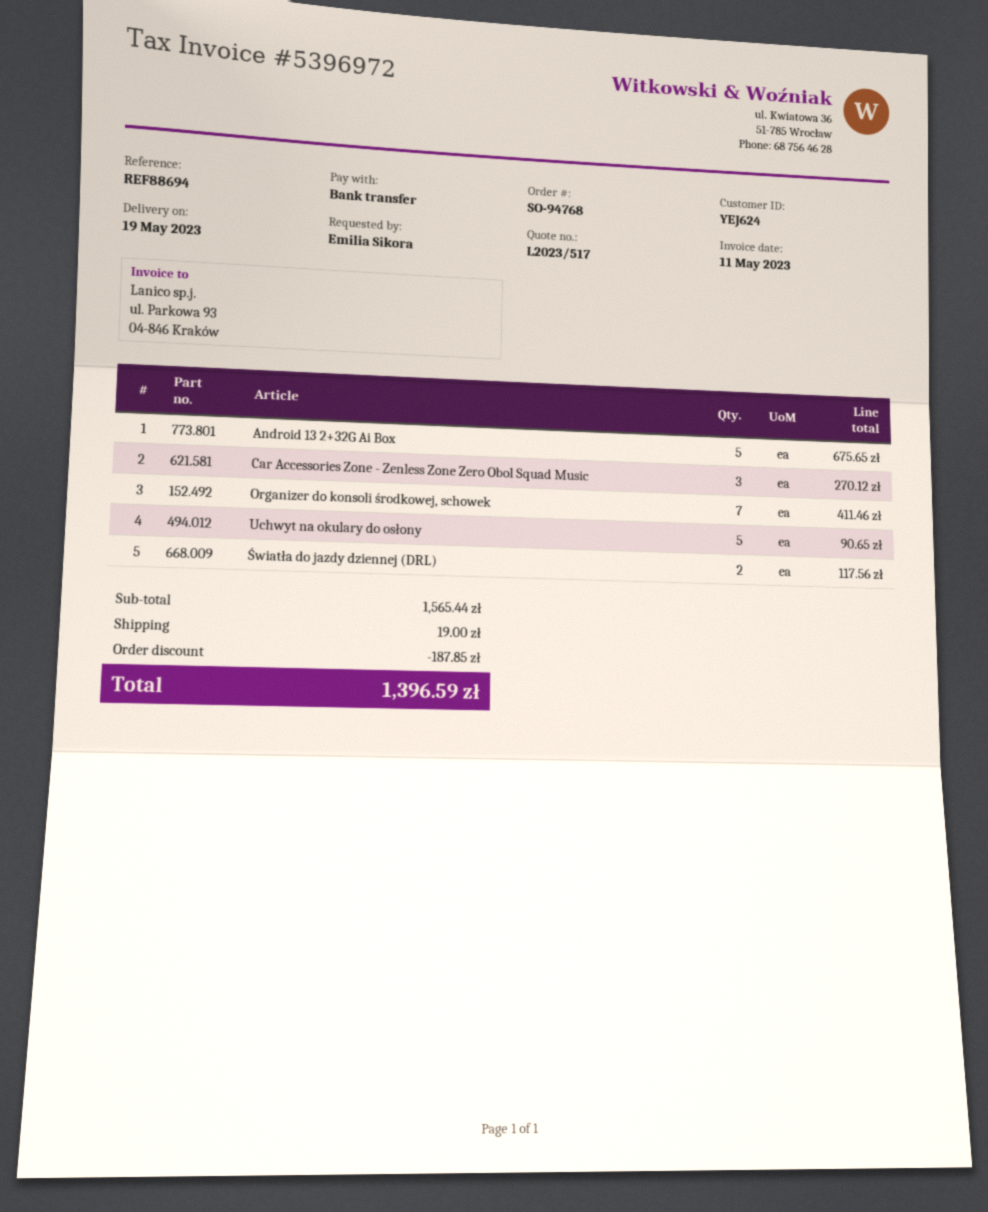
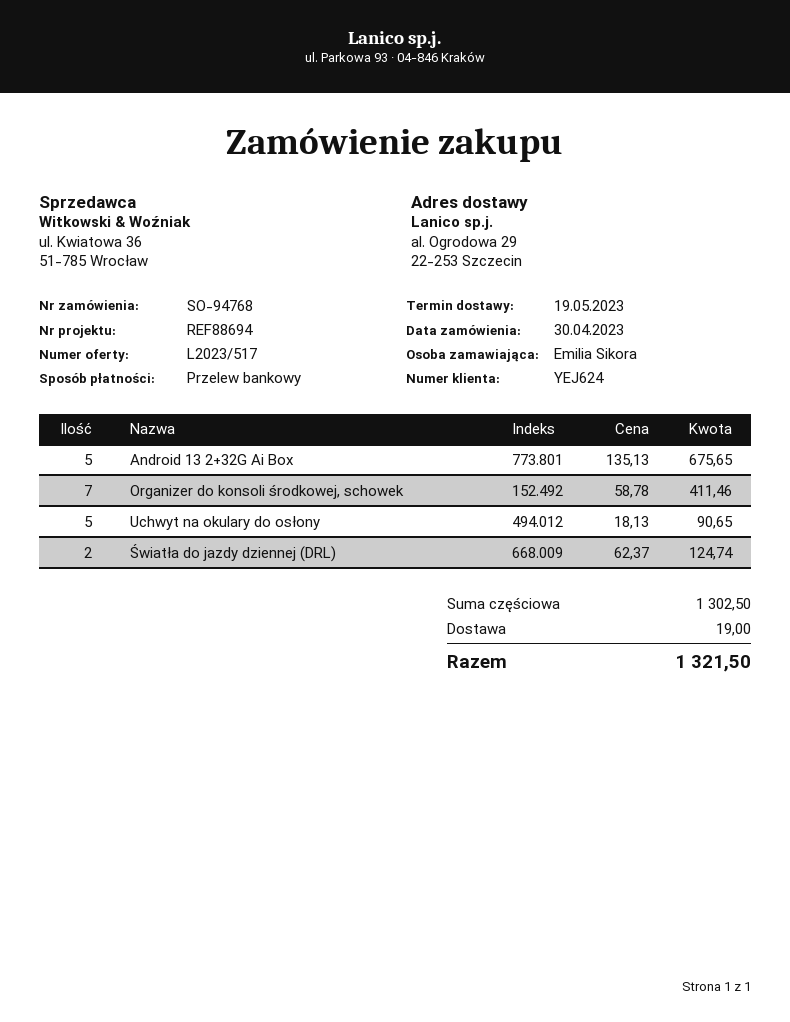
Car Accessories Zone - Zenless Zone Zero Obol Squad Music: 3 for 270.12 -> none
Światła do jazdy dziennej (DRL): 2 for 117.56 -> 2 for 124.74
subtotal: 1565.44 -> 1302.50
discount: 187.85 -> none
total: 1396.59 -> 1321.50

